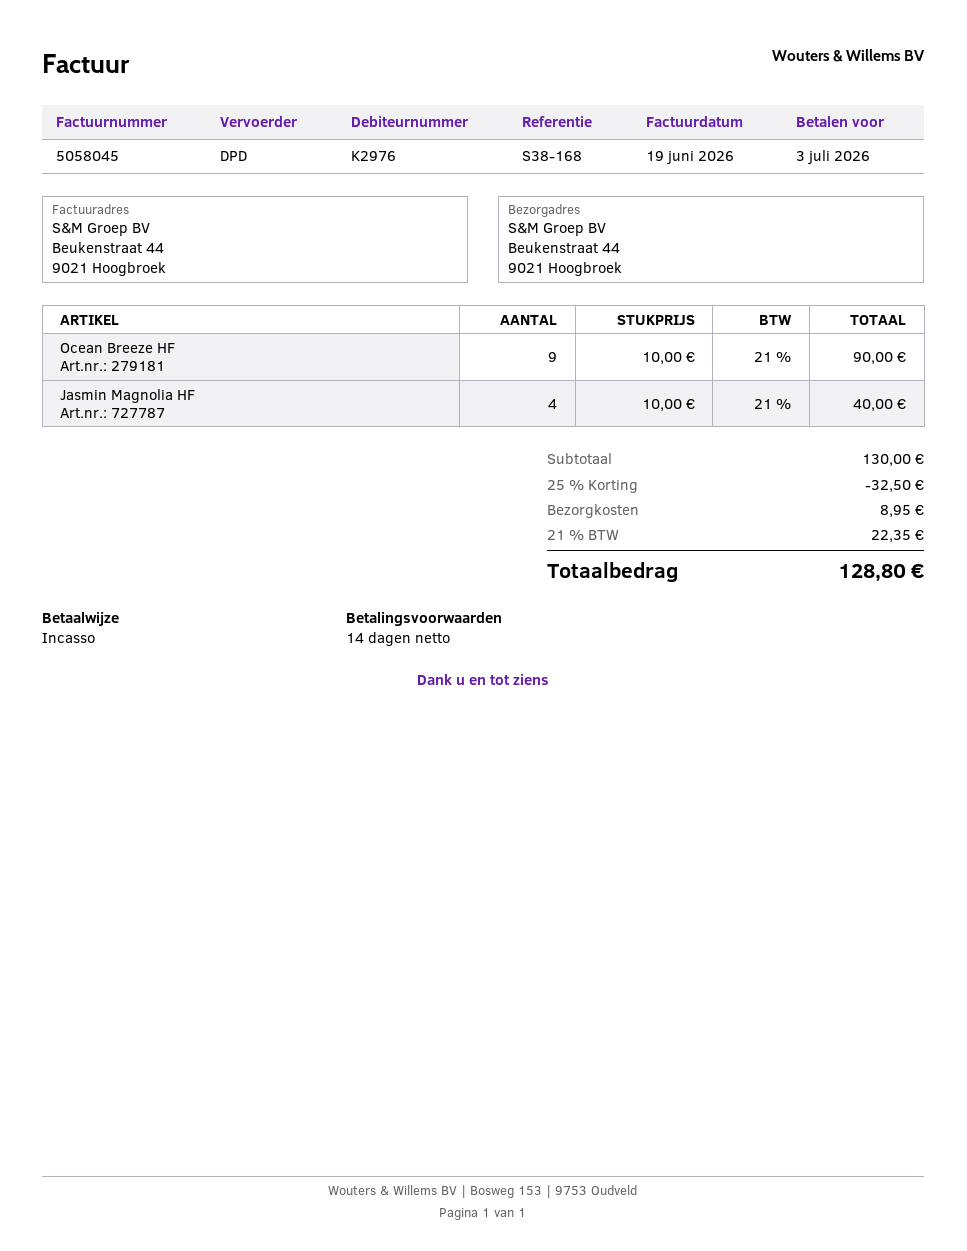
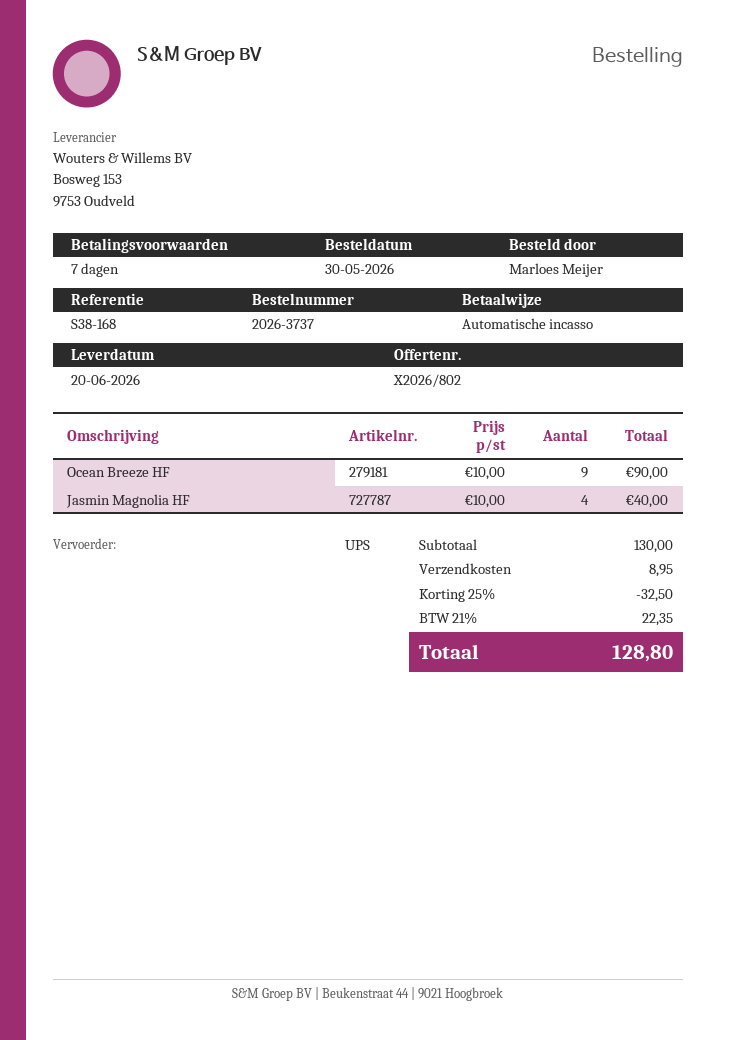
payment terms: 14 days -> 7 days
shipping method: DPD -> UPS

